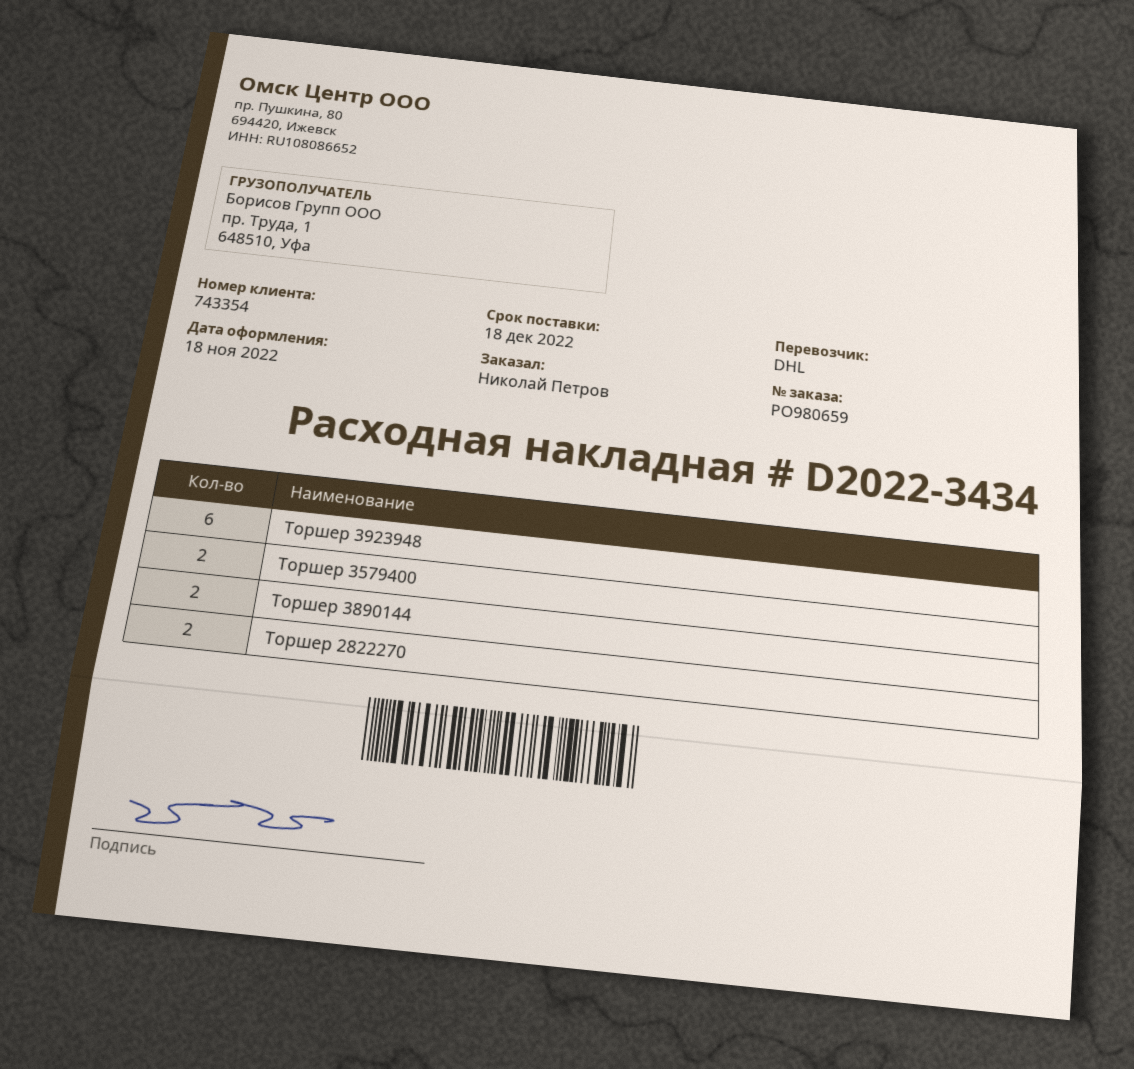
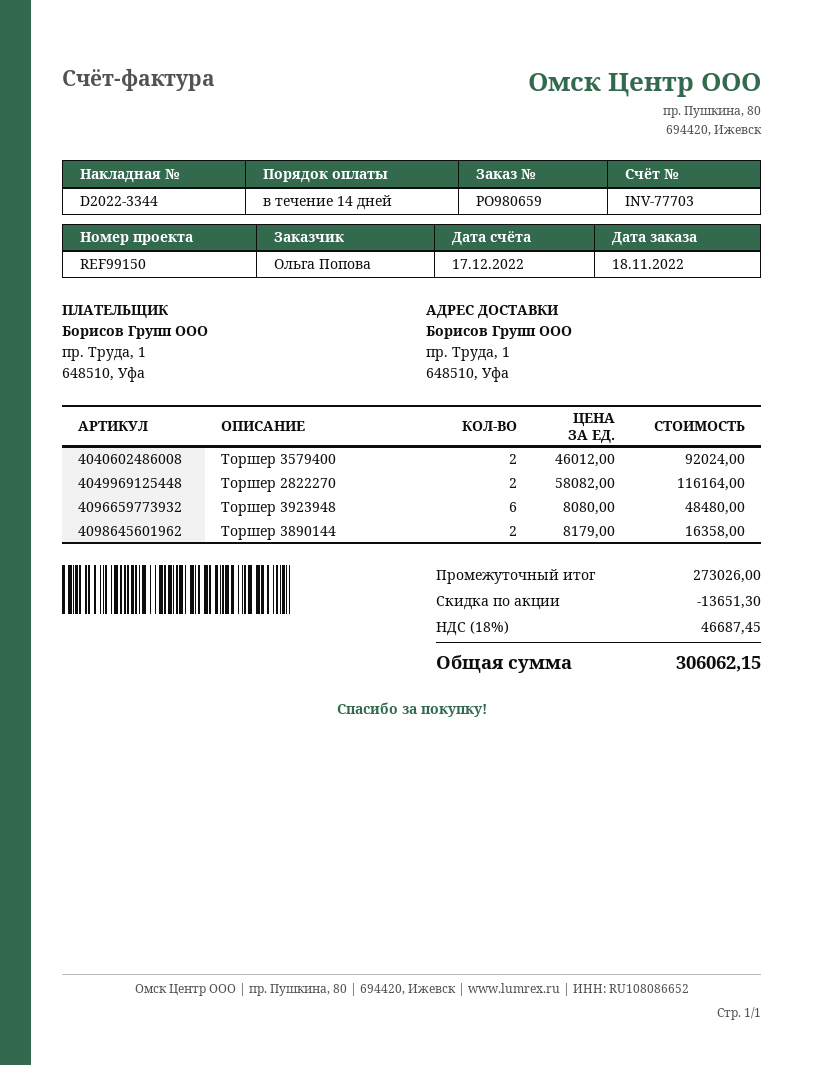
delivery note number: D2022-3434 -> D2022-3344
ordered by: Николай Петров -> Ольга Попова

